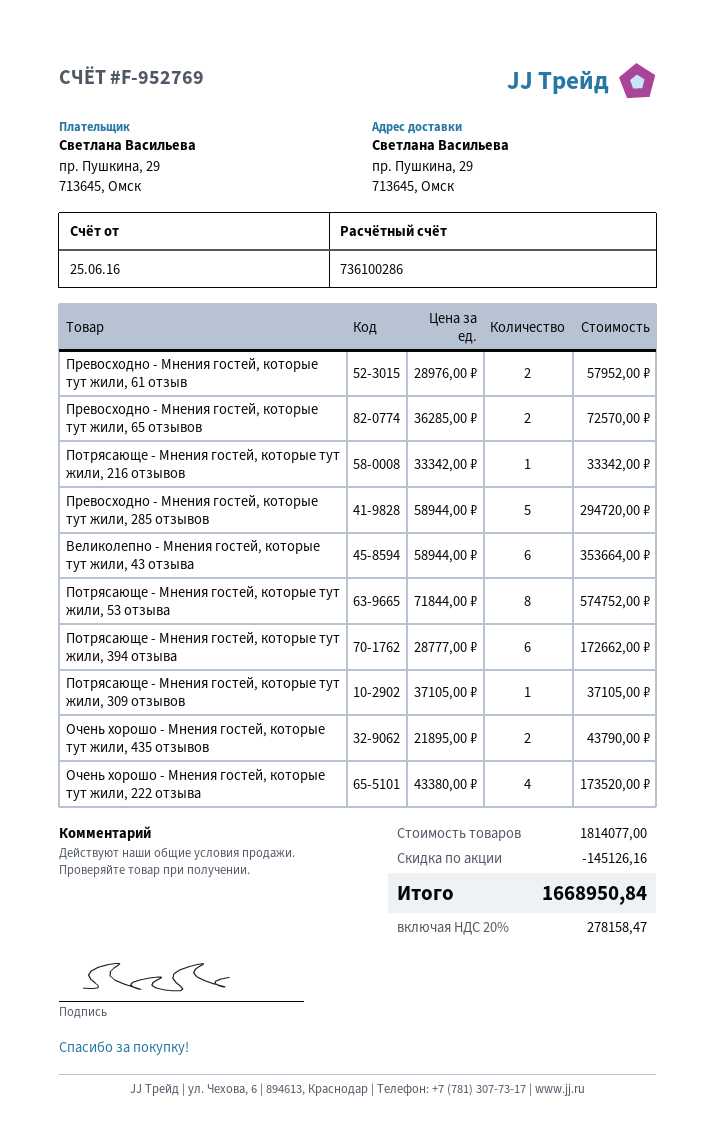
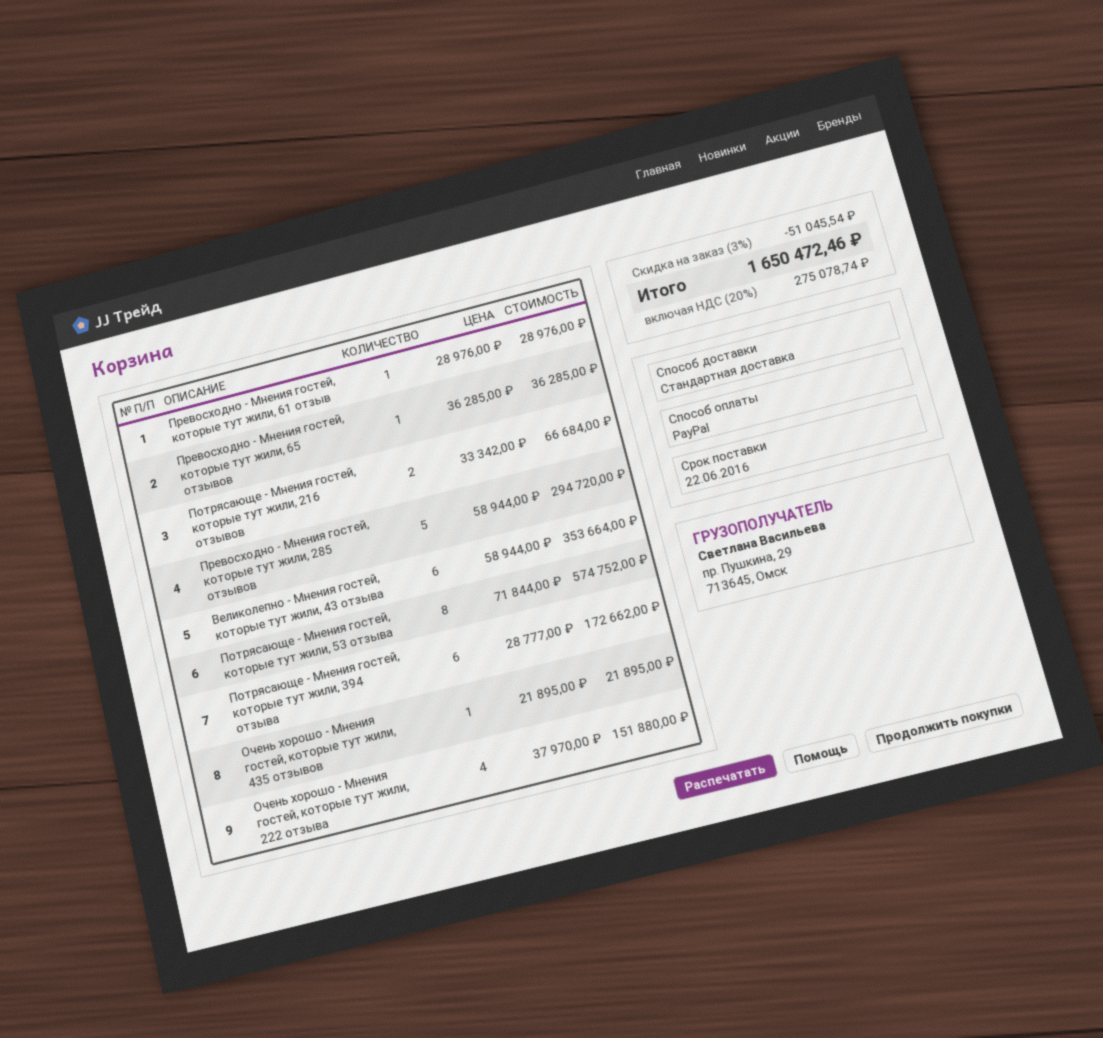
Превосходно - Мнения гостей, которые тут жили, 61 отзыв: 2 x 28976.00 = 57952.00 -> 1 x 28976.00 = 28976.00
Превосходно - Мнения гостей, которые тут жили, 65 отзывов: 2 x 36285.00 = 72570.00 -> 1 x 36285.00 = 36285.00
Потрясающе - Мнения гостей, которые тут жили, 216 отзывов: 1 x 33342.00 = 33342.00 -> 2 x 33342.00 = 66684.00
Потрясающе - Мнения гостей, которые тут жили, 309 отзывов: 1 x 37105.00 = 37105.00 -> none
Очень хорошо - Мнения гостей, которые тут жили, 435 отзывов: 2 x 21895.00 = 43790.00 -> 1 x 21895.00 = 21895.00
Очень хорошо - Мнения гостей, которые тут жили, 222 отзыва: 4 x 43380.00 = 173520.00 -> 4 x 37970.00 = 151880.00
discount: 145126.16 -> 51045.54
tax: 20% = 278158.47 -> 20% = 275078.74
total: 1668950.84 -> 1650472.46

